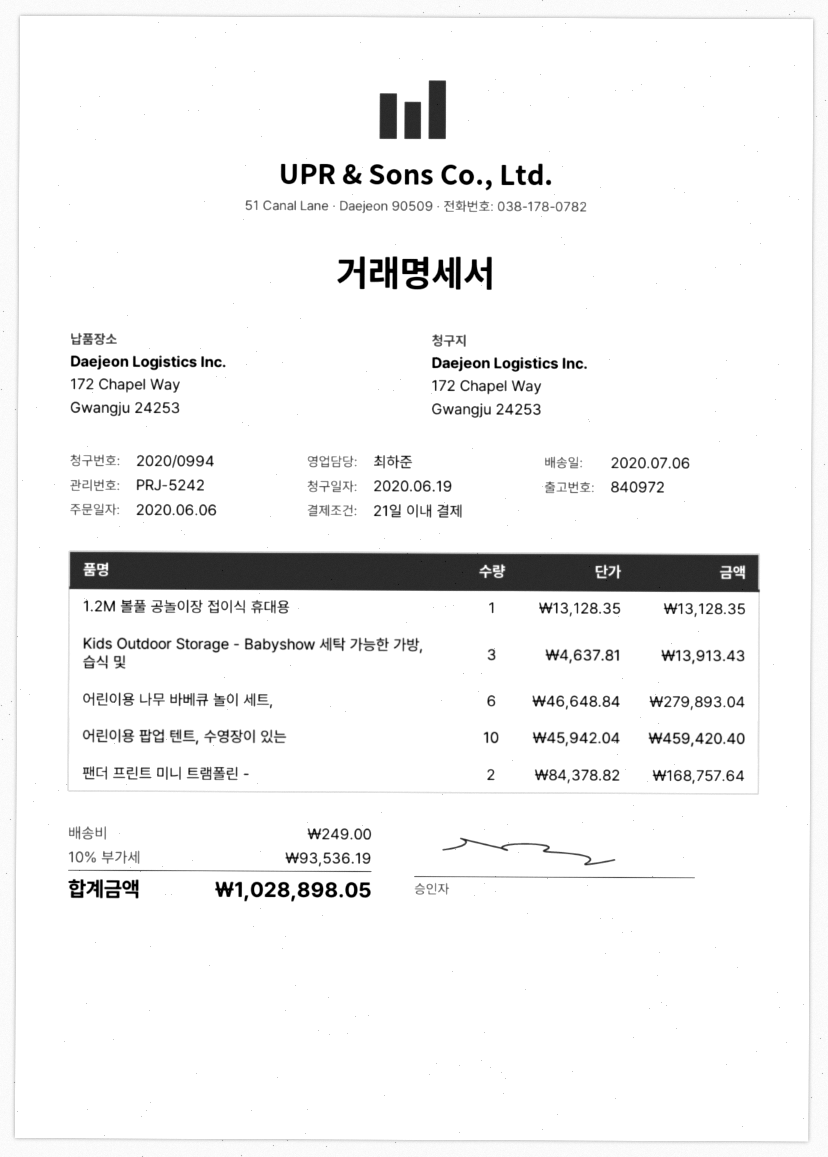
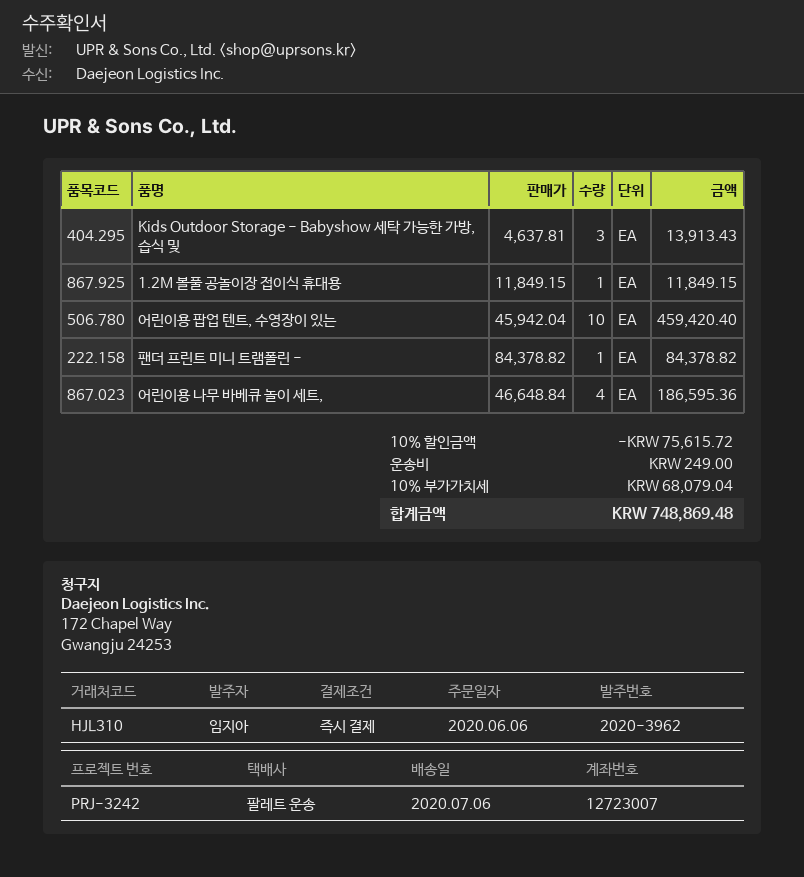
payment terms: 21 days -> on receipt
reference: PRJ-5242 -> PRJ-3242
1.2M 볼풀 공놀이장 접이식 휴대용: 1 x 13128.35 = 13128.35 -> 1 x 11849.15 = 11849.15
어린이용 나무 바베큐 놀이 세트,: 6 x 46648.84 = 279893.04 -> 4 x 46648.84 = 186595.36
팬더 프린트 미니 트램폴린 -: 2 x 84378.82 = 168757.64 -> 1 x 84378.82 = 84378.82
discount: none -> 10% = 75615.72
tax: 10% = 93536.19 -> 10% = 68079.04
total: 1028898.05 -> 748869.48

